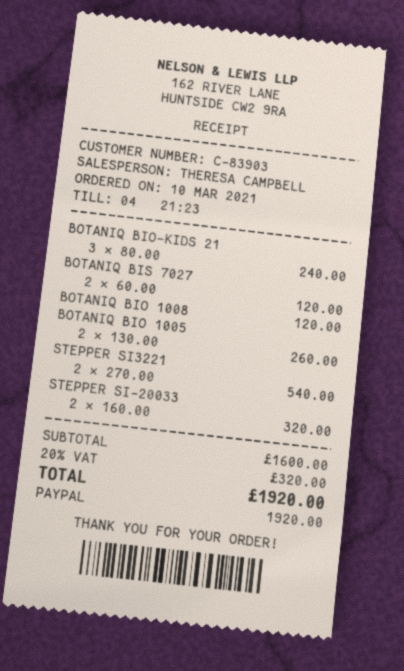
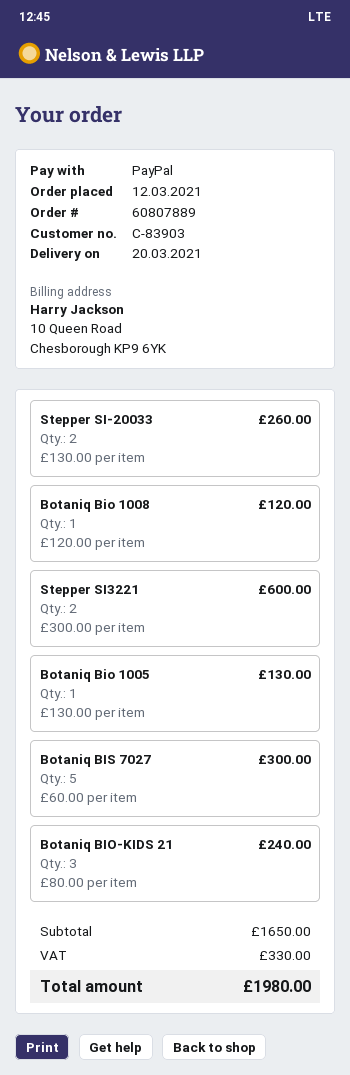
order date: 2021-03-10 -> 2021-03-12
BOTANIQ BIS 7027: 2 x 60.00 = 120.00 -> 5 x 60.00 = 300.00
BOTANIQ BIO 1005: 2 x 130.00 = 260.00 -> 1 x 130.00 = 130.00
STEPPER SI3221: 2 x 270.00 = 540.00 -> 2 x 300.00 = 600.00
STEPPER SI-20033: 2 x 160.00 = 320.00 -> 2 x 130.00 = 260.00
subtotal: 1600.00 -> 1650.00
tax: 320.00 -> 330.00
total: 1920.00 -> 1980.00

